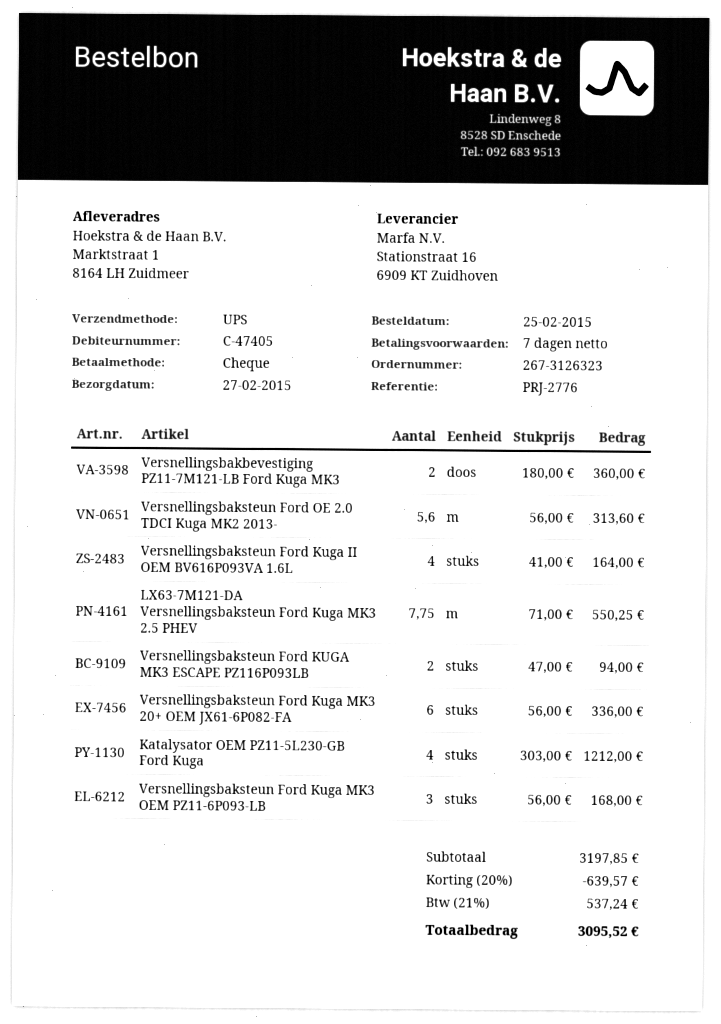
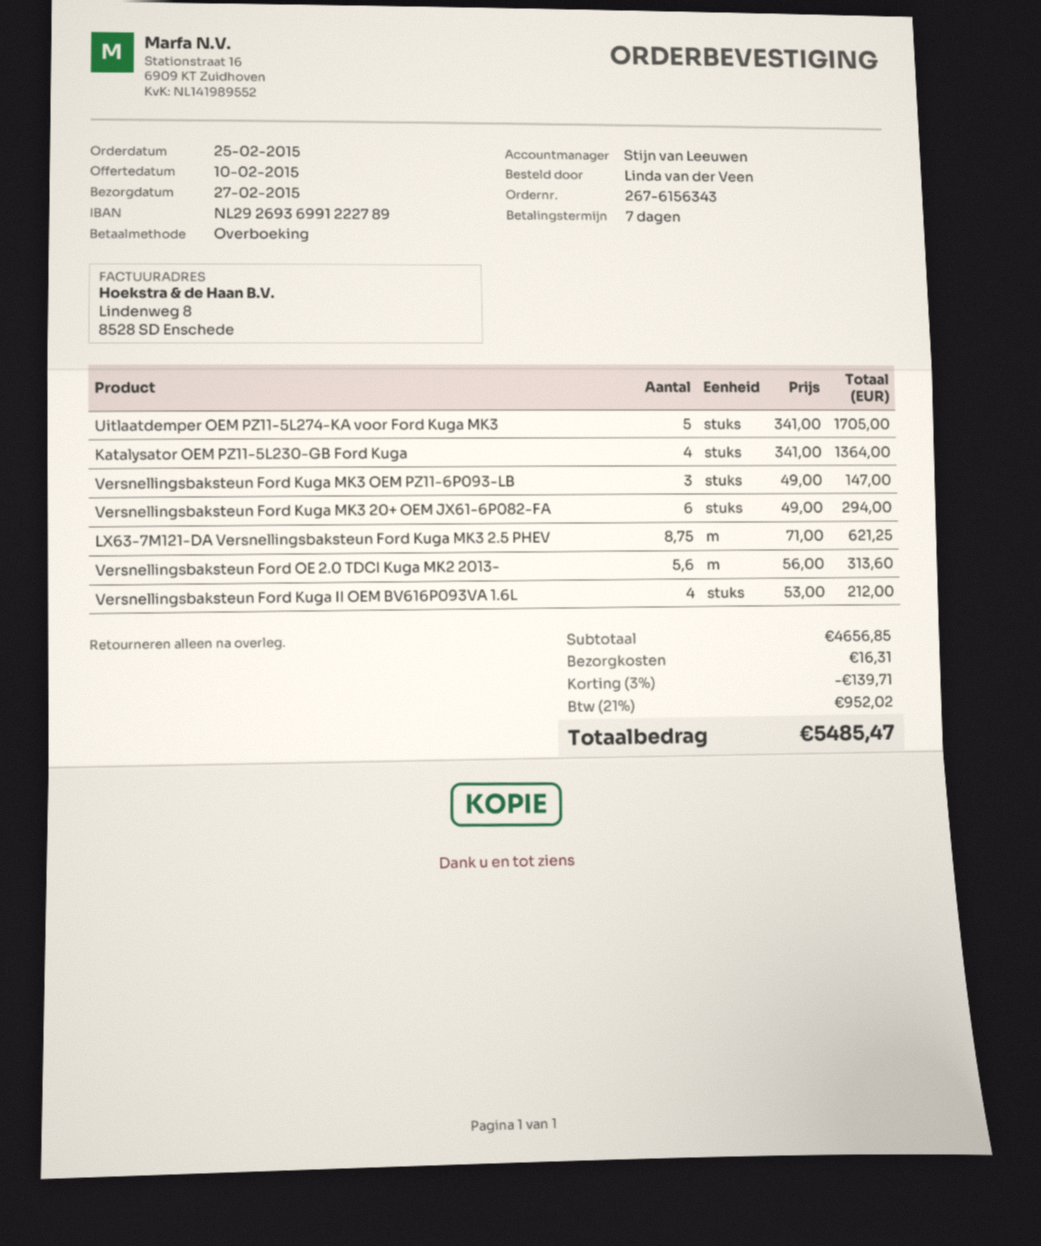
order number: 267-3126323 -> 267-6156343
payment method: cheque -> bank transfer
Versnellingsbakbevestiging PZ11-7M121-LB Ford Kuga MK3: 2 x 180.00 = 360.00 -> none
Versnellingsbaksteun Ford Kuga II OEM BV616P093VA 1.6L: 4 x 41.00 = 164.00 -> 4 x 53.00 = 212.00
LX63-7M121-DA Versnellingsbaksteun Ford Kuga MK3 2.5 PHEV: 7.75 x 71.00 = 550.25 -> 8.75 x 71.00 = 621.25
Versnellingsbaksteun Ford KUGA MK3 ESCAPE PZ116P093LB: 2 x 47.00 = 94.00 -> none
Versnellingsbaksteun Ford Kuga MK3 20+ OEM JX61-6P082-FA: 6 x 56.00 = 336.00 -> 6 x 49.00 = 294.00
Katalysator OEM PZ11-5L230-GB Ford Kuga: 4 x 303.00 = 1212.00 -> 4 x 341.00 = 1364.00
Versnellingsbaksteun Ford Kuga MK3 OEM PZ11-6P093-LB: 3 x 56.00 = 168.00 -> 3 x 49.00 = 147.00
Uitlaatdemper OEM PZ11-5L274-KA voor Ford Kuga MK3: none -> 5 x 341.00 = 1705.00
subtotal: 3197.85 -> 4656.85
discount: 20% = 639.57 -> 3% = 139.71
shipping: none -> 16.31
tax: 21% = 537.24 -> 21% = 952.02
total: 3095.52 -> 5485.47

